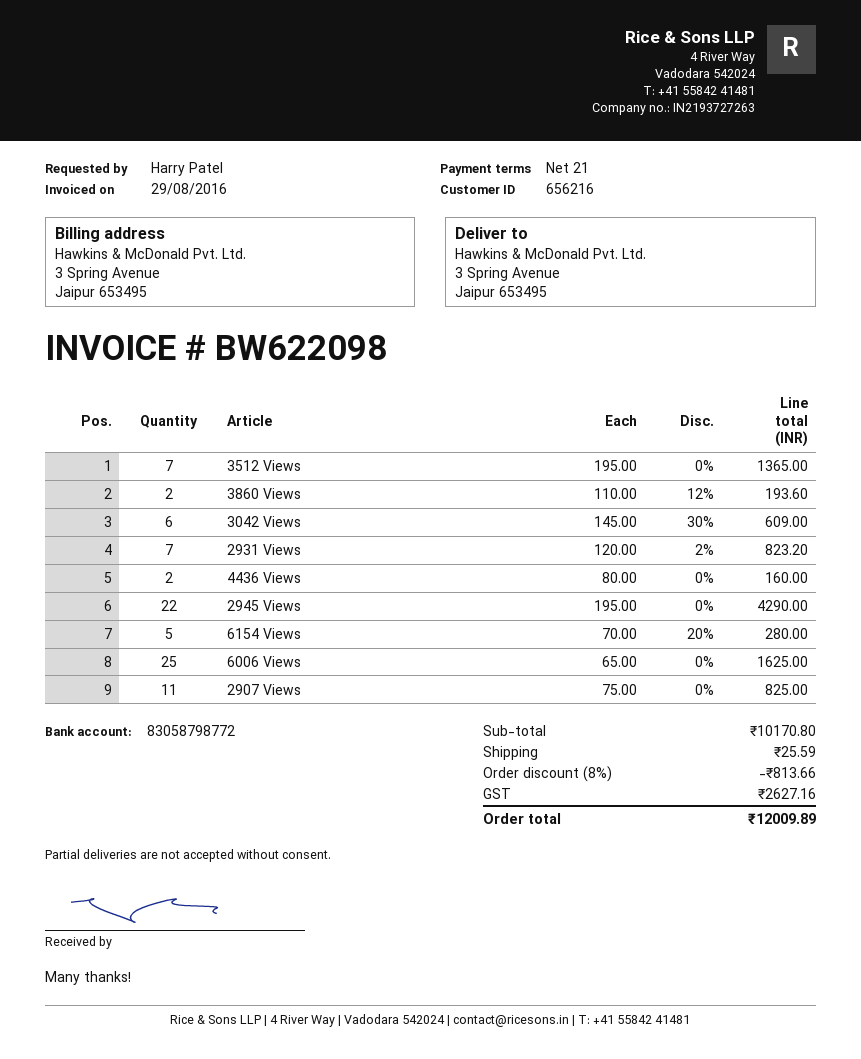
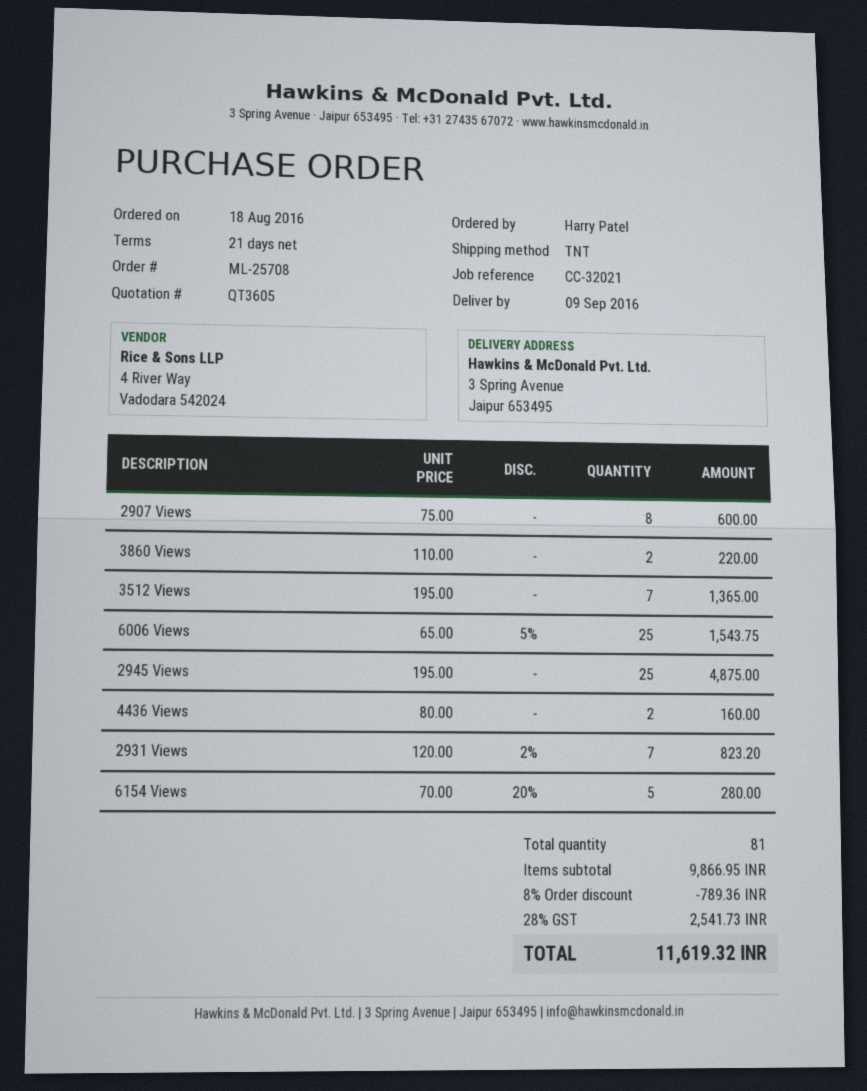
3860 Views: 2 x 110.00 - 12% = 193.60 -> 2 x 110.00 = 220.00
3042 Views: 6 x 145.00 - 30% = 609.00 -> none
2945 Views: 22 x 195.00 = 4290.00 -> 25 x 195.00 = 4875.00
6006 Views: 25 x 65.00 = 1625.00 -> 25 x 65.00 - 5% = 1543.75
2907 Views: 11 x 75.00 = 825.00 -> 8 x 75.00 = 600.00
subtotal: 10170.80 -> 9866.95
discount: 8% = 813.66 -> 8% = 789.36
shipping: 25.59 -> none
tax: 2627.16 -> 2541.73
total: 12009.89 -> 11619.32

